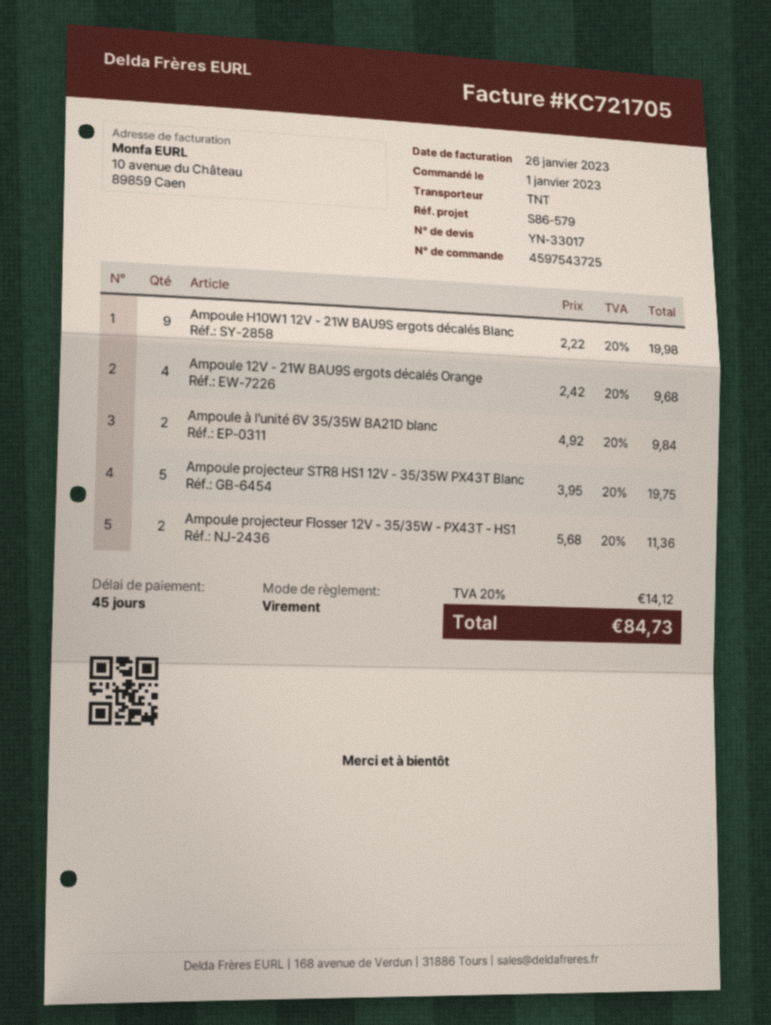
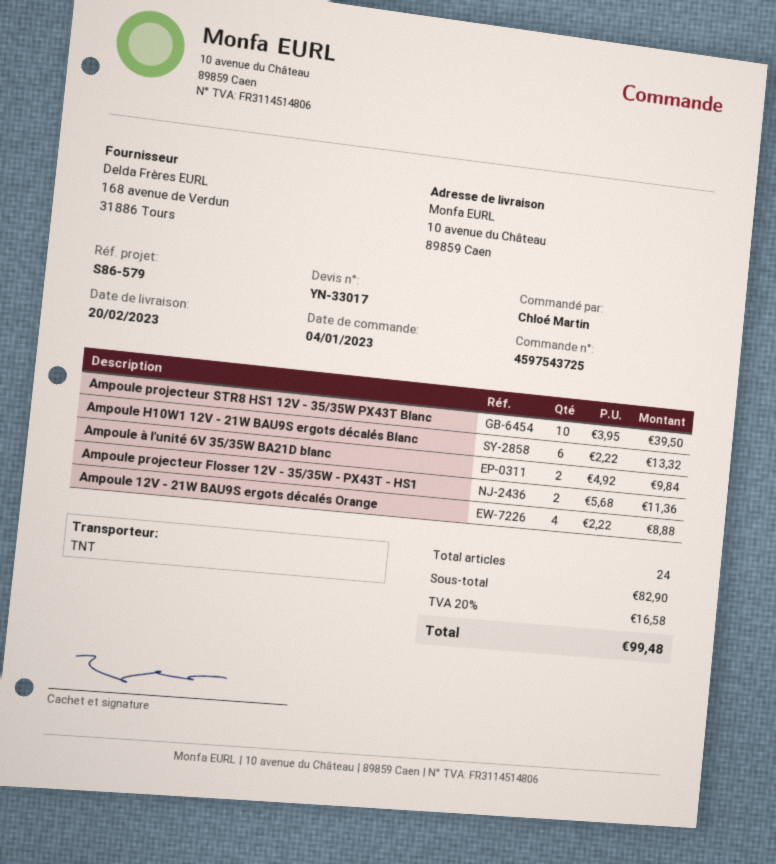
order date: 2023-01-01 -> 2023-01-04
Ampoule H10W1 12V - 21W BAU9S ergots décalés Blanc: 9 x 2.22 = 19.98 -> 6 x 2.22 = 13.32
Ampoule 12V - 21W BAU9S ergots décalés Orange: 4 x 2.42 = 9.68 -> 4 x 2.22 = 8.88
Ampoule projecteur STR8 HS1 12V - 35/35W PX43T Blanc: 5 x 3.95 = 19.75 -> 10 x 3.95 = 39.50
tax: 20% = 14.12 -> 20% = 16.58
total: 84.73 -> 99.48

